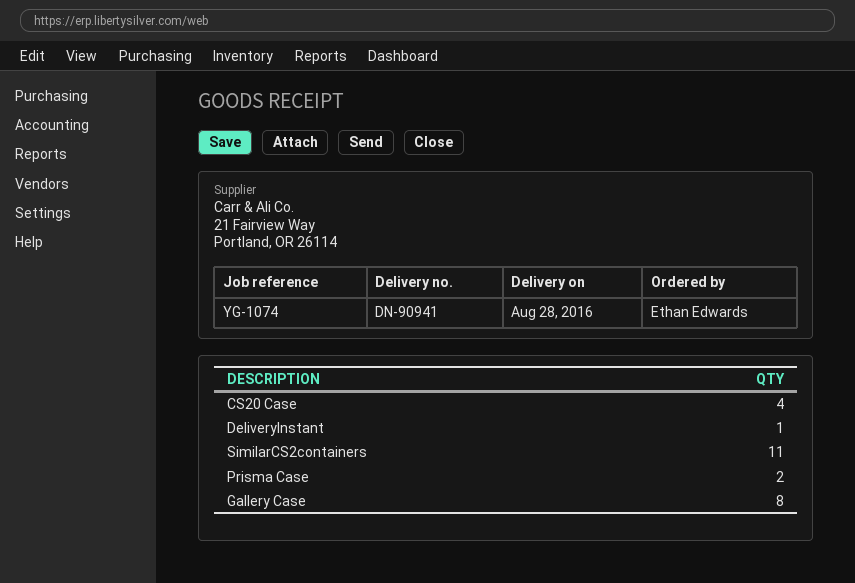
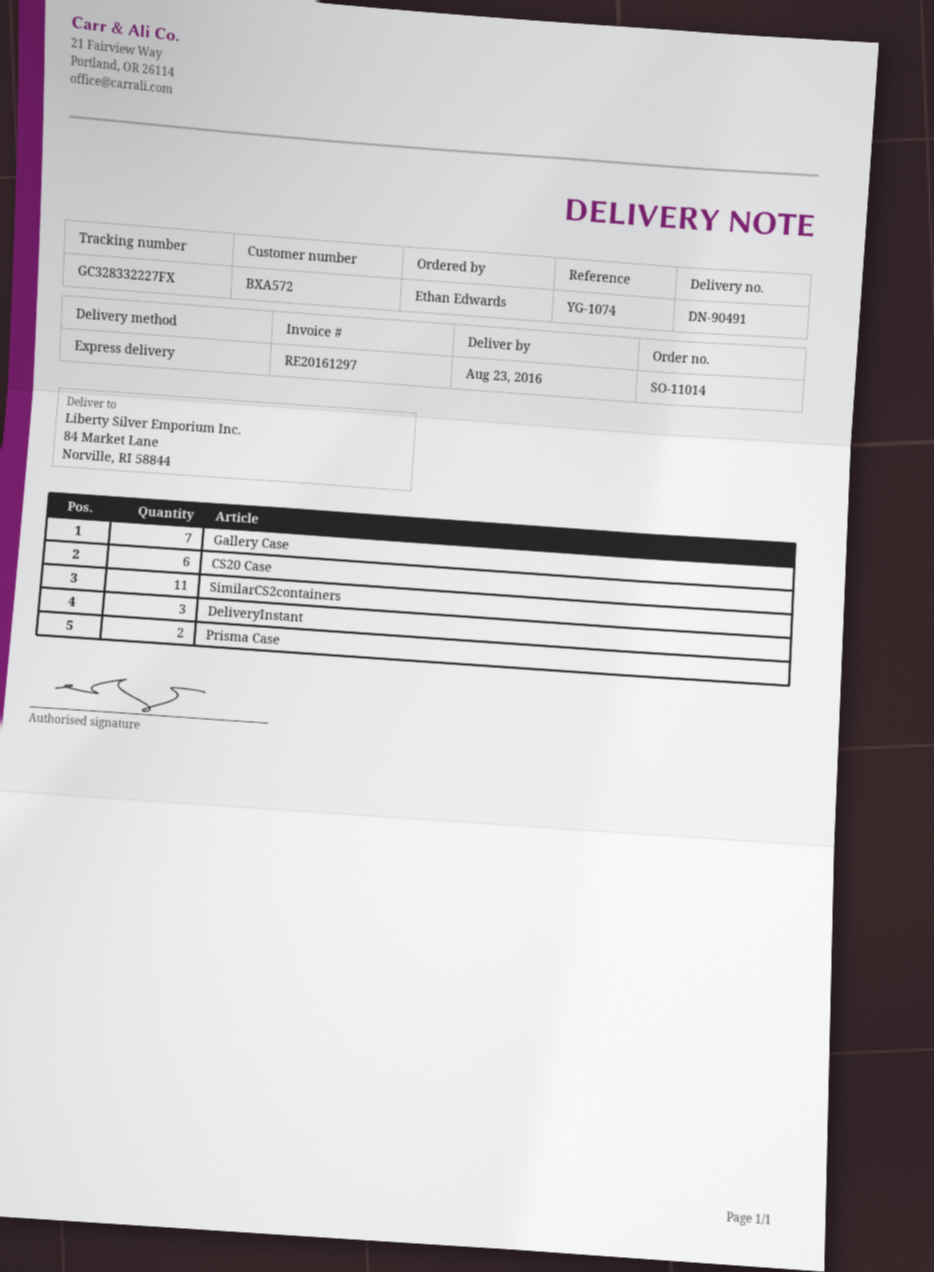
delivery note number: DN-90941 -> DN-90491
delivery date: 2016-08-28 -> 2016-08-23
CS20 Case: 4 -> 6
DeliveryInstant: 1 -> 3
Gallery Case: 8 -> 7

